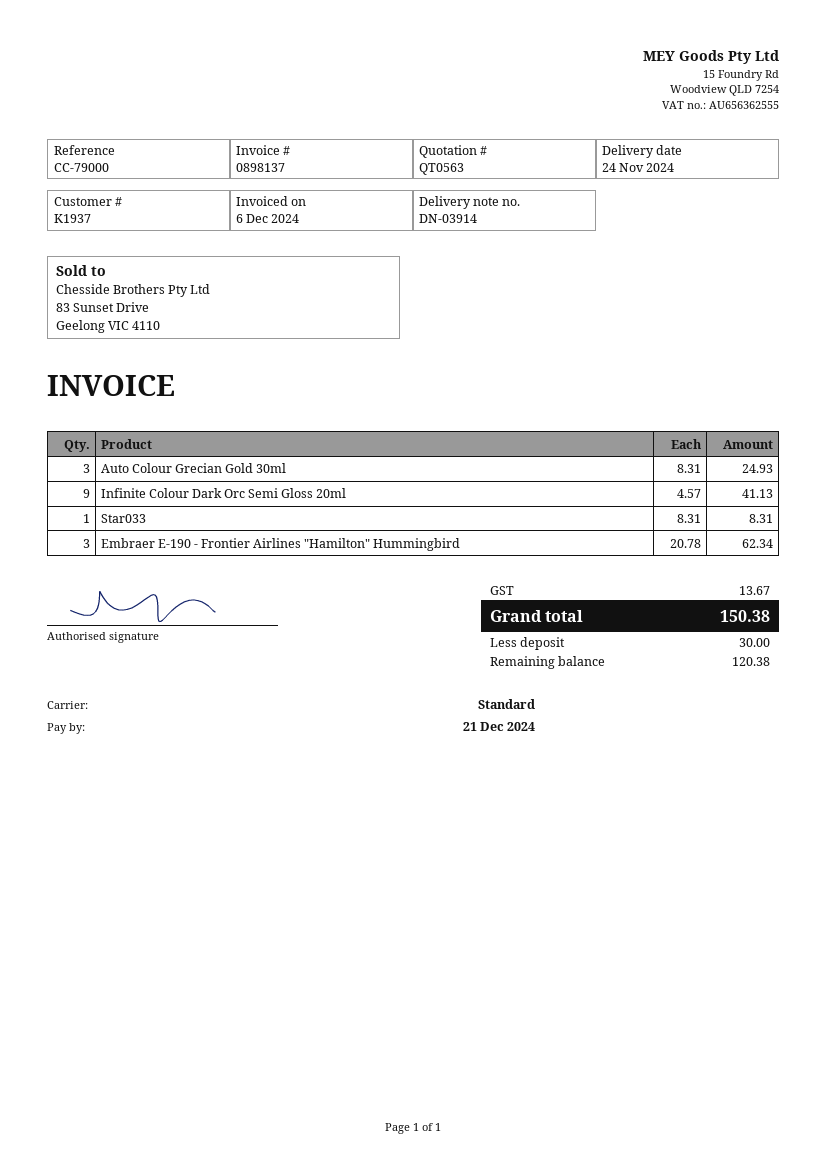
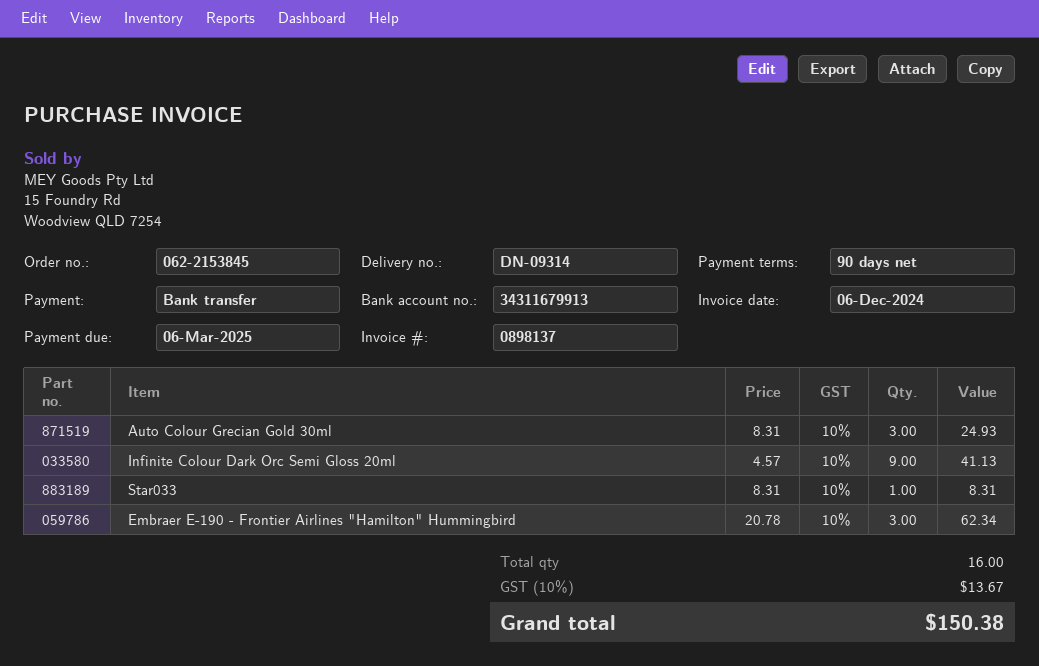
delivery note number: DN-03914 -> DN-09314
due date: 2024-12-21 -> 2025-03-06

